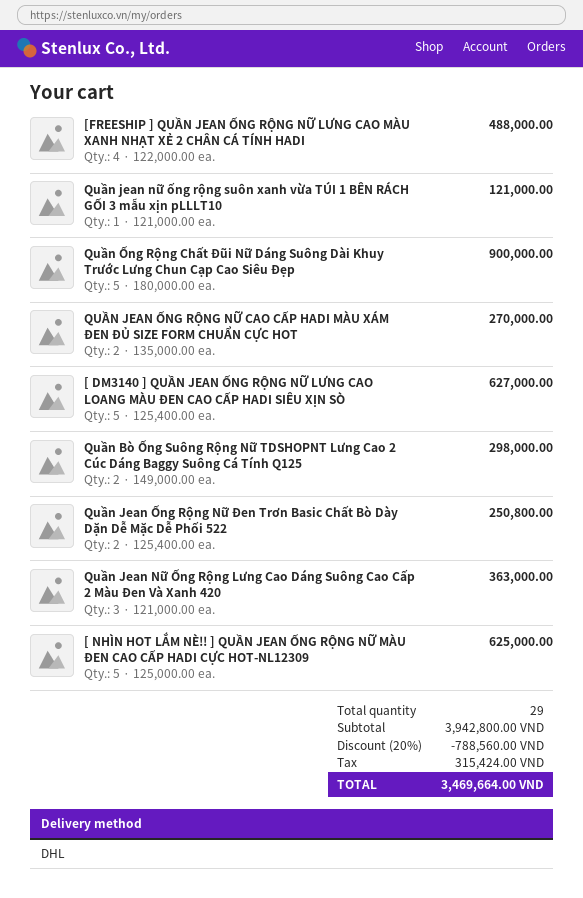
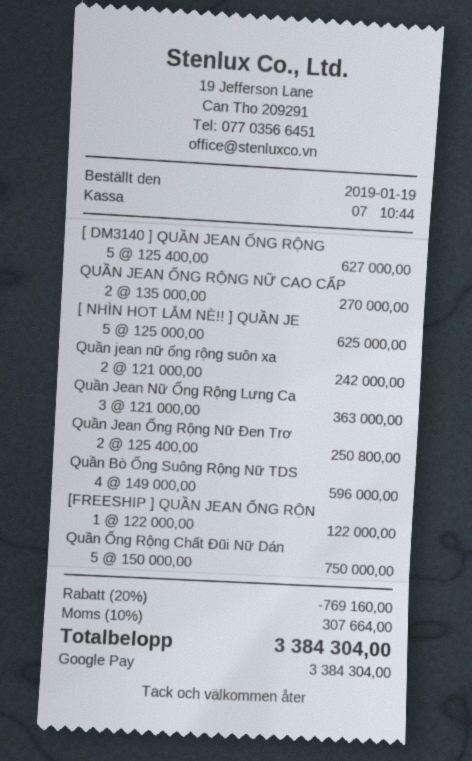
[FREESHIP ] QUẦN JEAN ỐNG RỘNG NỮ LƯNG CAO MÀU XANH NHẠT XẺ 2 CHÂN CÁ TÍNH HADI: 4 x 122000.00 = 488000.00 -> 1 x 122000.00 = 122000.00
Quần jean nữ ống rộng suôn xanh vừa TÚI 1 BÊN RÁCH GỐI 3 mẫu xịn pLLLT10: 1 x 121000.00 = 121000.00 -> 2 x 121000.00 = 242000.00
Quần Ống Rộng Chất Đũi Nữ Dáng Suông Dài Khuy Trước Lưng Chun Cạp Cao Siêu Đẹp: 5 x 180000.00 = 900000.00 -> 5 x 150000.00 = 750000.00
Quần Bò Ống Suông Rộng Nữ TDSHOPNT Lưng Cao 2 Cúc Dáng Baggy Suông Cá Tính Q125: 2 x 149000.00 = 298000.00 -> 4 x 149000.00 = 596000.00
discount: 20% = 788560.00 -> 20% = 769160.00
tax: 315424.00 -> 307664.00
total: 3469664.00 -> 3384304.00

